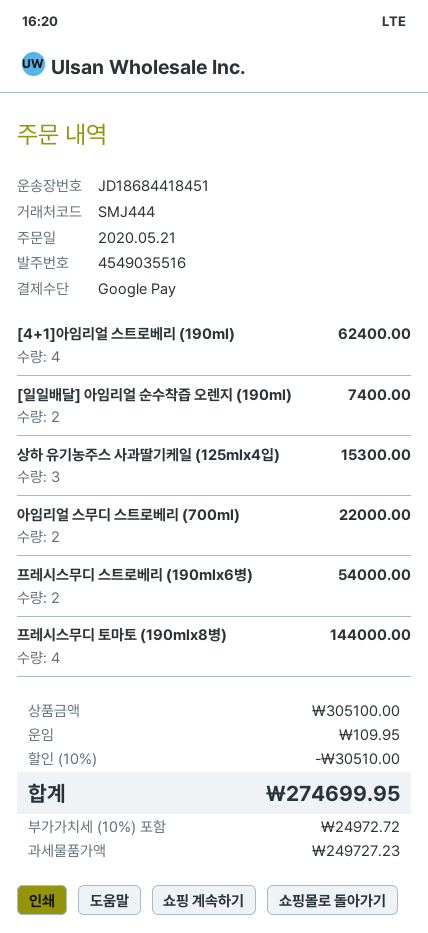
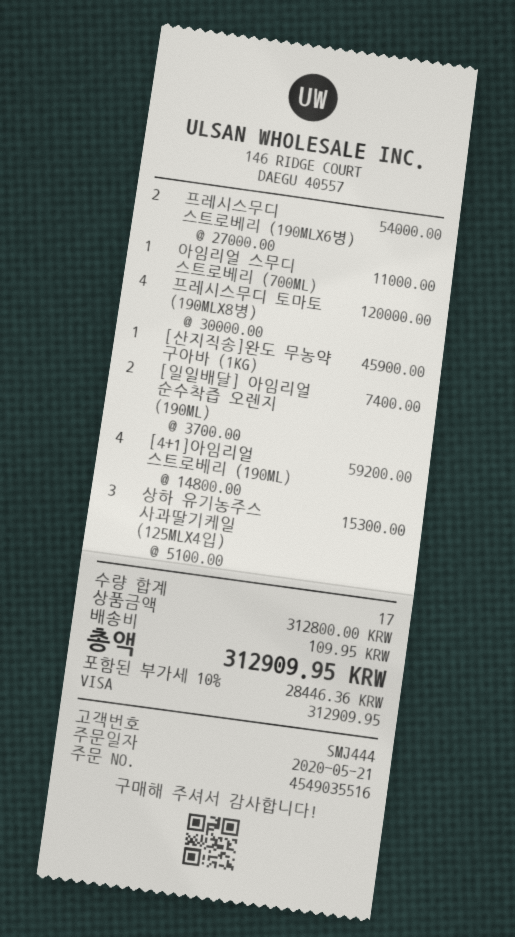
payment method: Google Pay -> Visa
[4+1]아임리얼 스트로베리 (190ml): 4 for 62400.00 -> 4 for 59200.00
아임리얼 스무디 스트로베리 (700ml): 2 for 22000.00 -> 1 for 11000.00
프레시스무디 토마토 (190mlx8병): 4 for 144000.00 -> 4 for 120000.00
[산지직송]완도 무농약 구아바 (1KG): none -> 1 for 45900.00
subtotal: 305100.00 -> 312800.00
discount: 10% = 30510.00 -> none
tax: 10% = 24972.72 -> 10% = 28446.36
total: 274699.95 -> 312909.95

